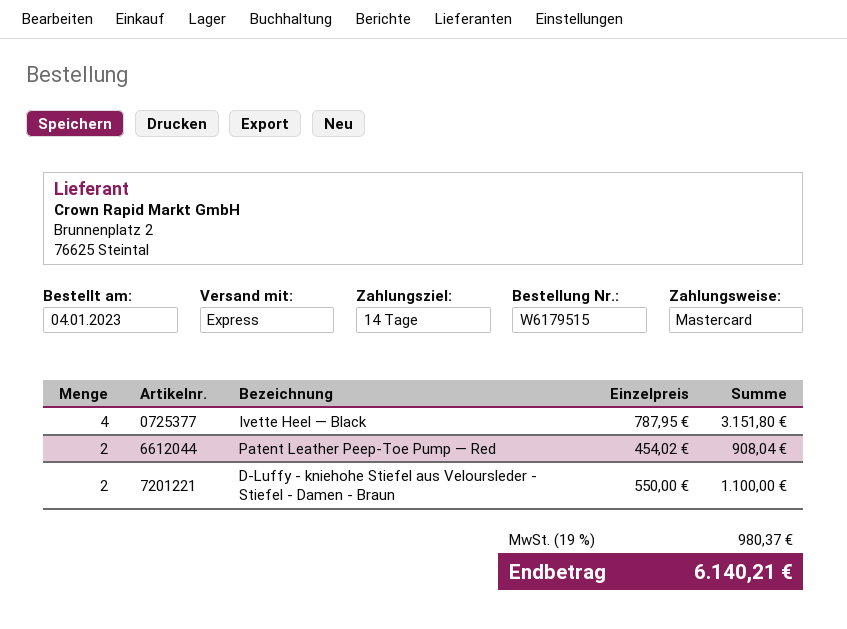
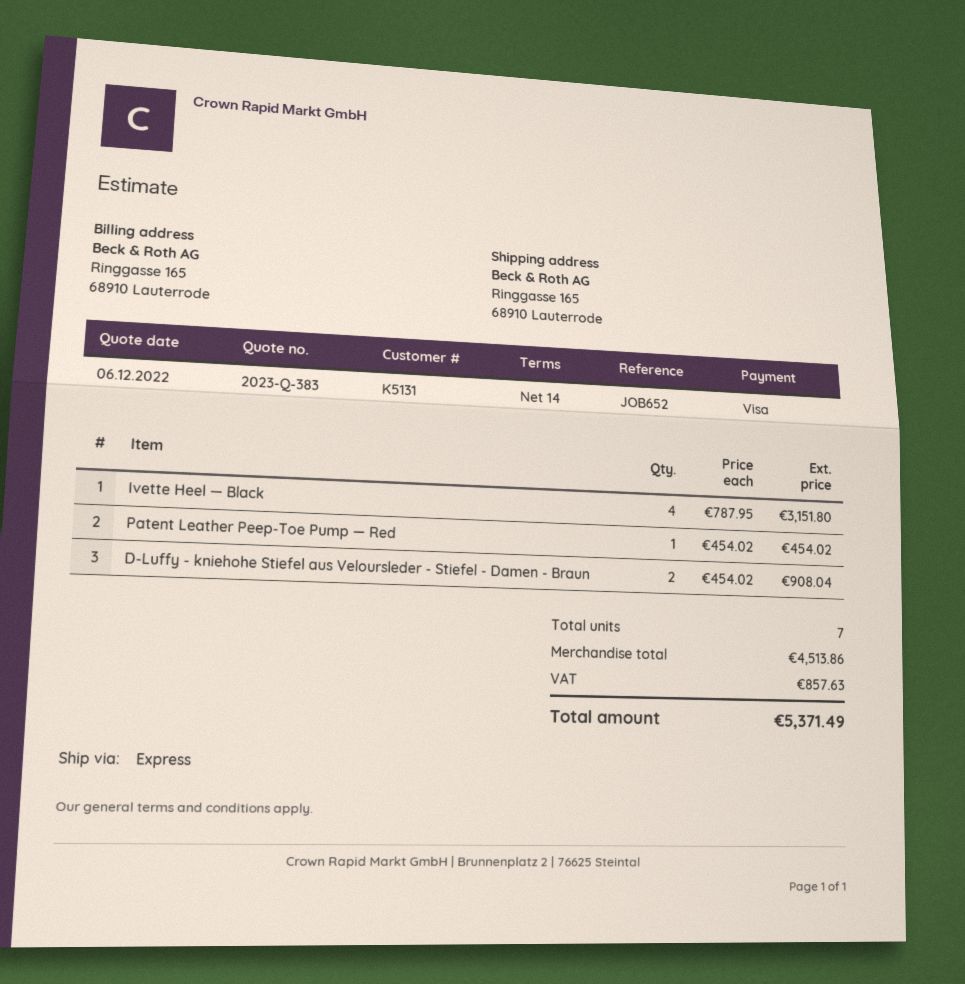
payment method: Mastercard -> Visa
Patent Leather Peep-Toe Pump — Red: 2 x 454.02 = 908.04 -> 1 x 454.02 = 454.02
D-Luffy - kniehohe Stiefel aus Veloursleder - Stiefel - Damen - Braun: 2 x 550.00 = 1100.00 -> 2 x 454.02 = 908.04
tax: 980.37 -> 857.63
total: 6140.21 -> 5371.49

